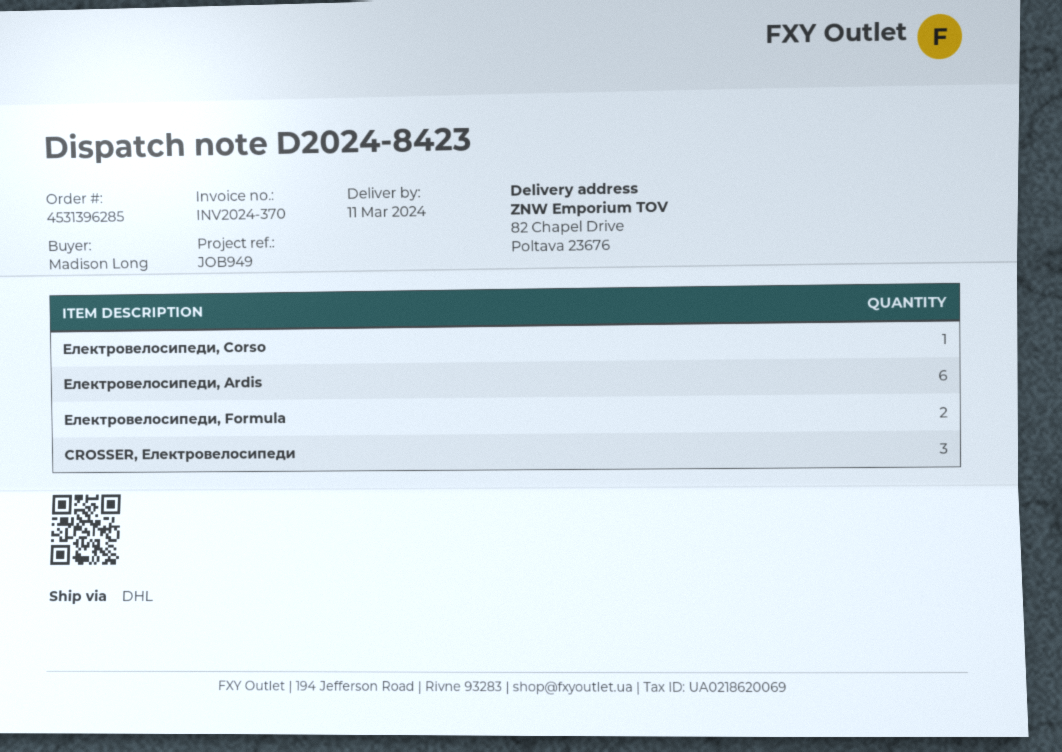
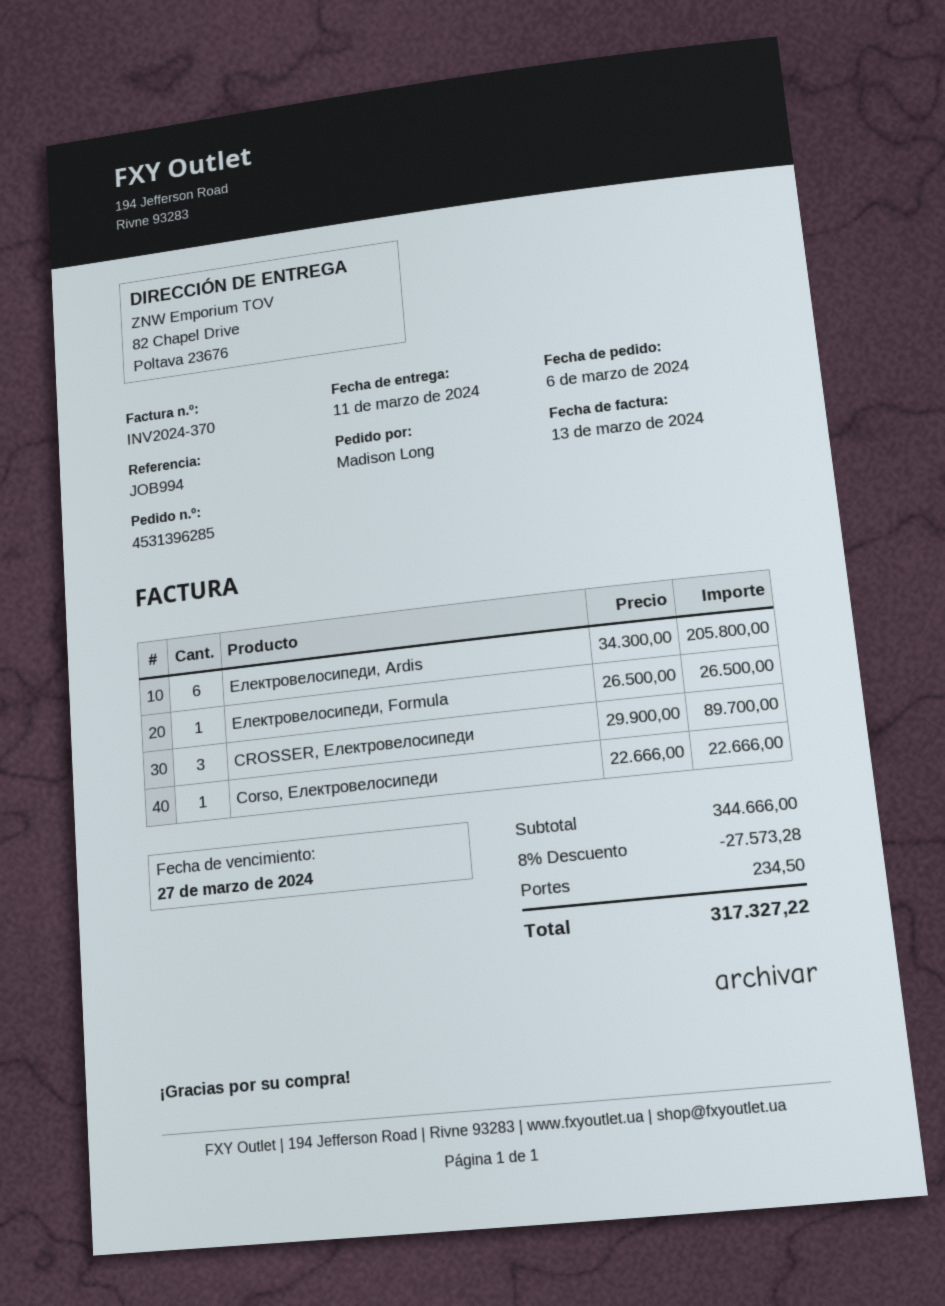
reference: JOB949 -> JOB994
Електровелосипеди, Corso: 1 -> none
Електровелосипеди, Formula: 2 -> 1
Corso, Електровелосипеди: none -> 1

